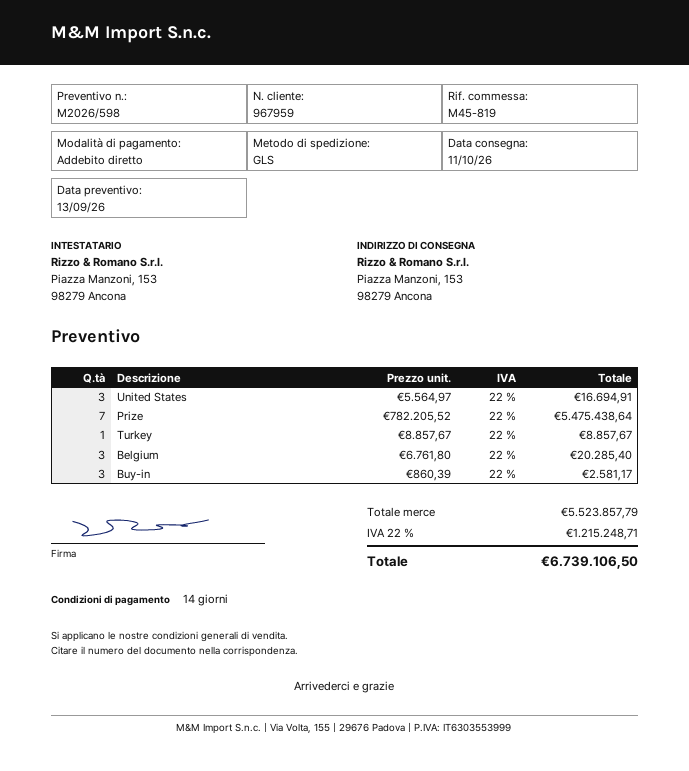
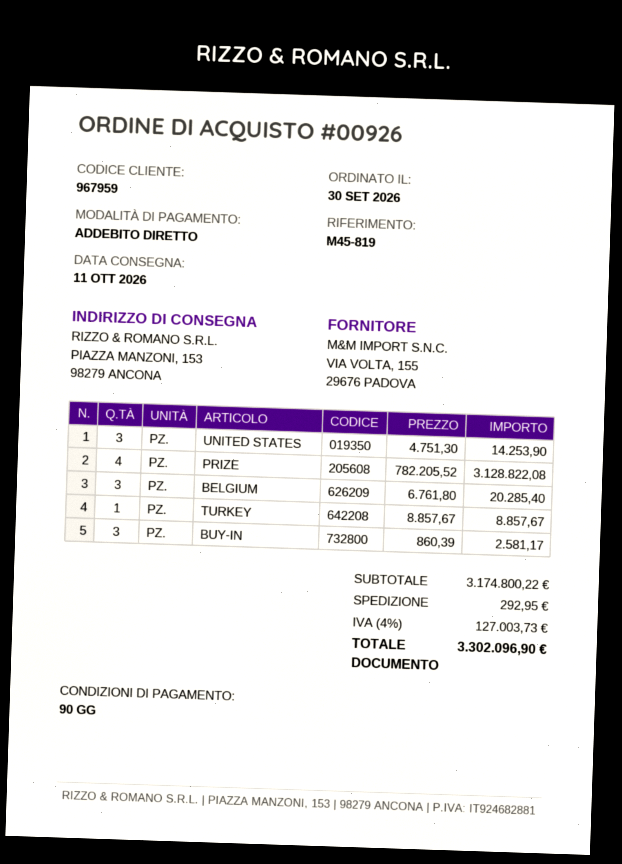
payment terms: 14 days -> 90 days
United States: 3 x 5564.97 = 16694.91 -> 3 x 4751.30 = 14253.90
Prize: 7 x 782205.52 = 5475438.64 -> 4 x 782205.52 = 3128822.08
subtotal: 5523857.79 -> 3174800.22
shipping: none -> 292.95
tax: 22% = 1215248.71 -> 4% = 127003.73
total: 6739106.50 -> 3302096.90

